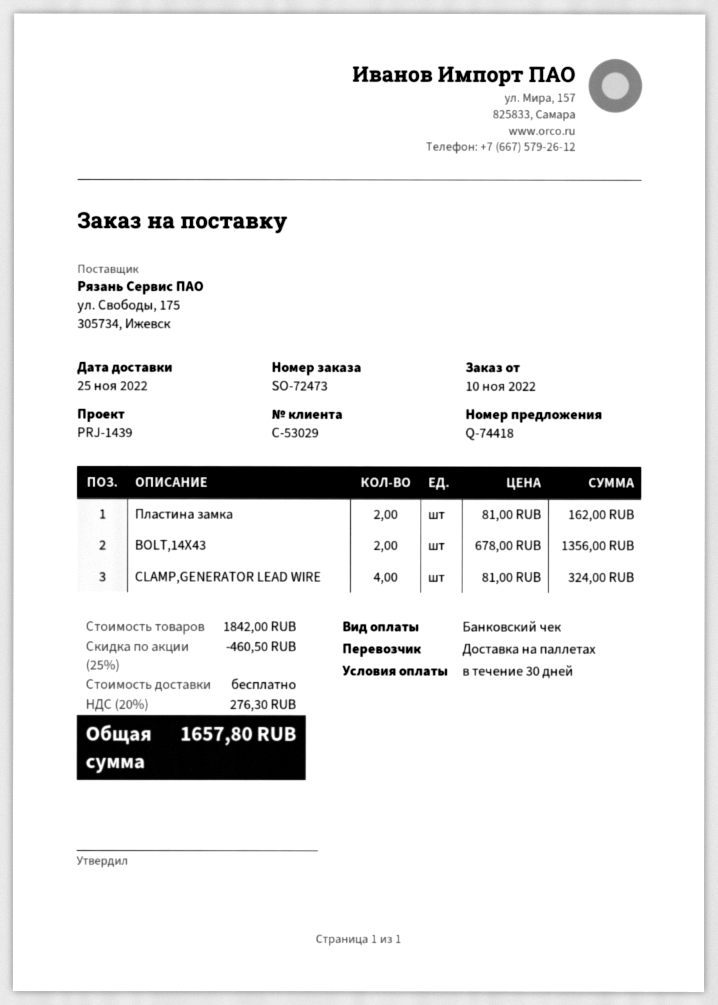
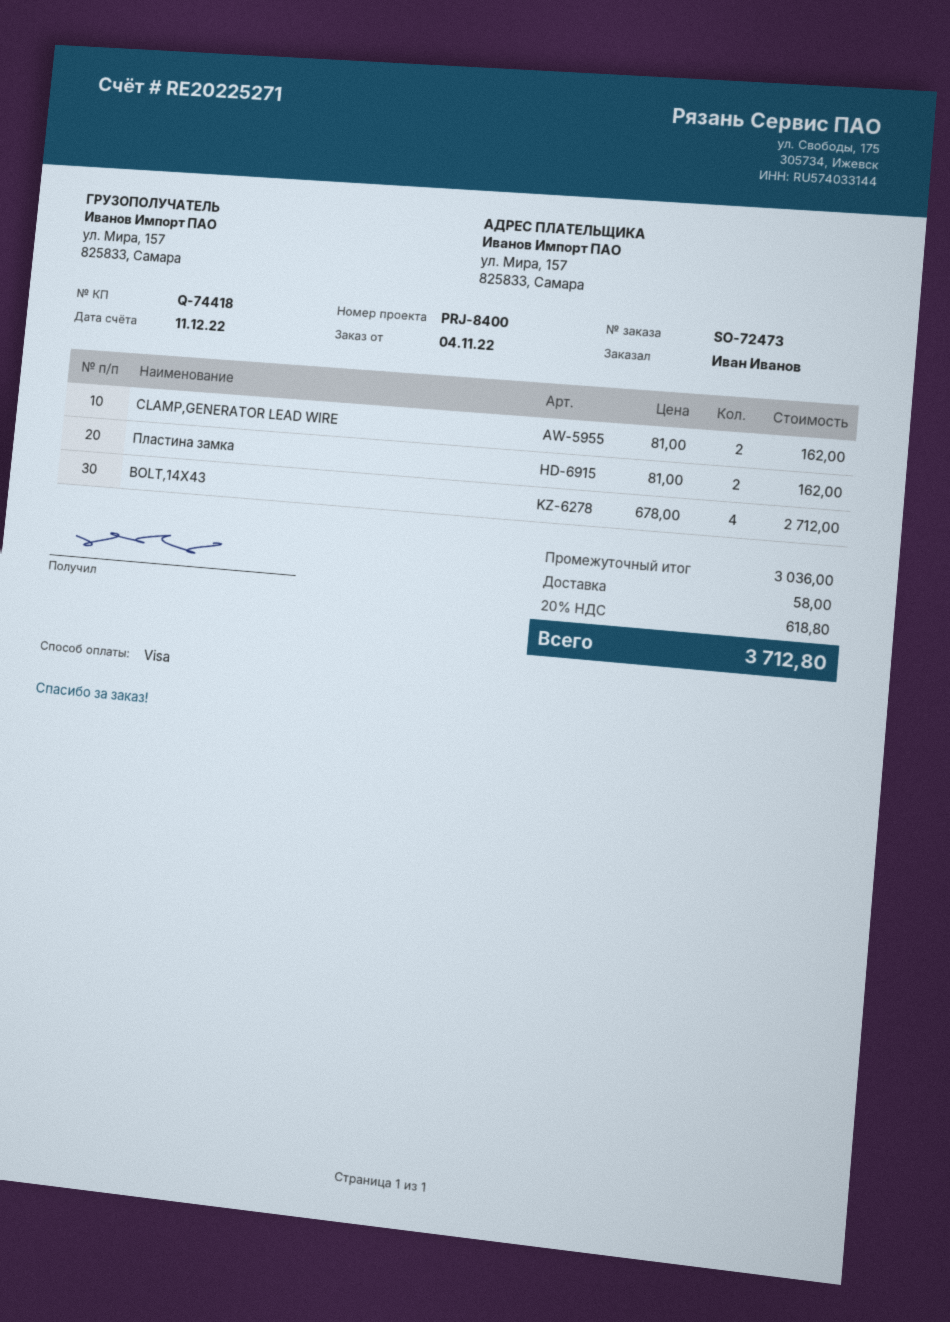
order date: 2022-11-10 -> 2022-11-04
reference: PRJ-1439 -> PRJ-8400
payment method: cheque -> Visa
BOLT,14X43: 2 x 678.00 = 1356.00 -> 4 x 678.00 = 2712.00
CLAMP,GENERATOR LEAD WIRE: 4 x 81.00 = 324.00 -> 2 x 81.00 = 162.00
subtotal: 1842.00 -> 3036.00
discount: 25% = 460.50 -> none
shipping: 0.00 -> 58.00
tax: 20% = 276.30 -> 20% = 618.80
total: 1657.80 -> 3712.80

